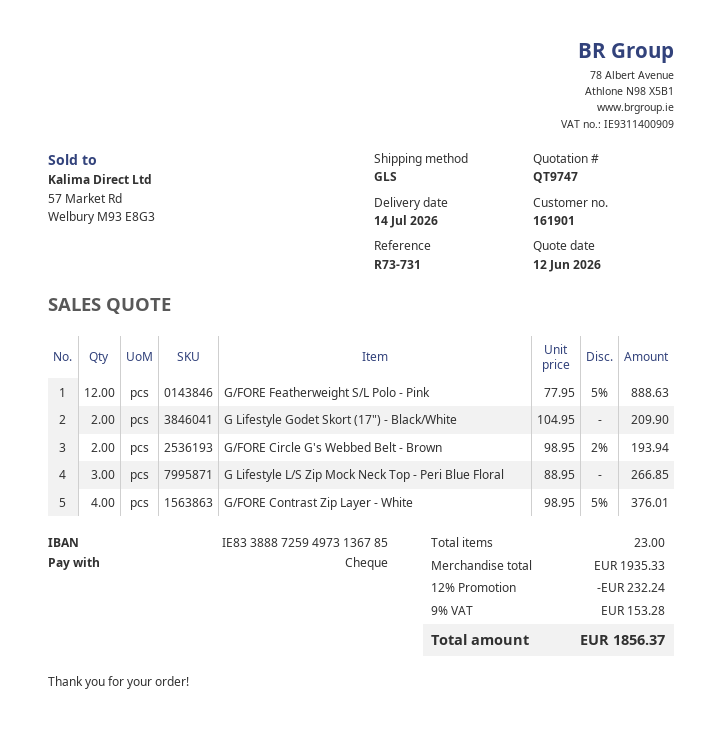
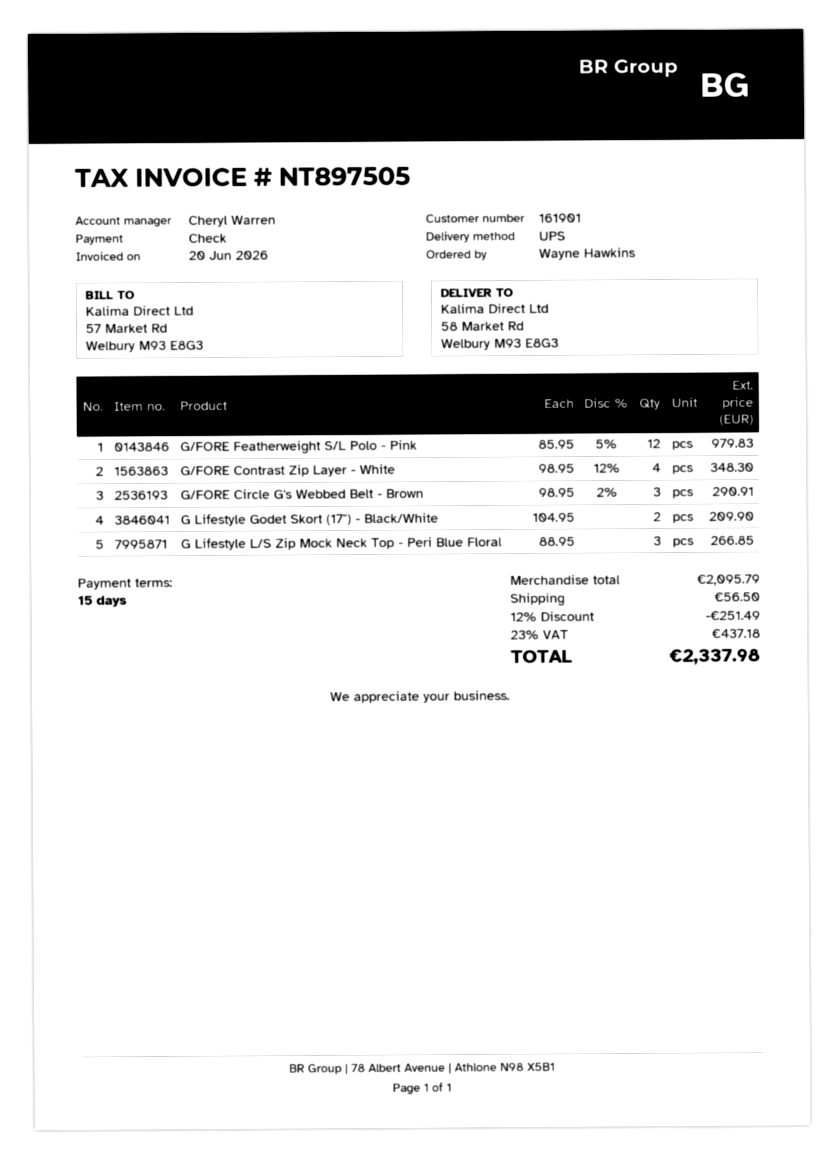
shipping method: GLS -> UPS
G/FORE Featherweight S/L Polo - Pink: 12 x 77.95 - 5% = 888.63 -> 12 x 85.95 - 5% = 979.83
G/FORE Circle G's Webbed Belt - Brown: 2 x 98.95 - 2% = 193.94 -> 3 x 98.95 - 2% = 290.91
G/FORE Contrast Zip Layer - White: 4 x 98.95 - 5% = 376.01 -> 4 x 98.95 - 12% = 348.30
subtotal: 1935.33 -> 2095.79
discount: 12% = 232.24 -> 12% = 251.49
shipping: none -> 56.50
tax: 9% = 153.28 -> 23% = 437.18
total: 1856.37 -> 2337.98

